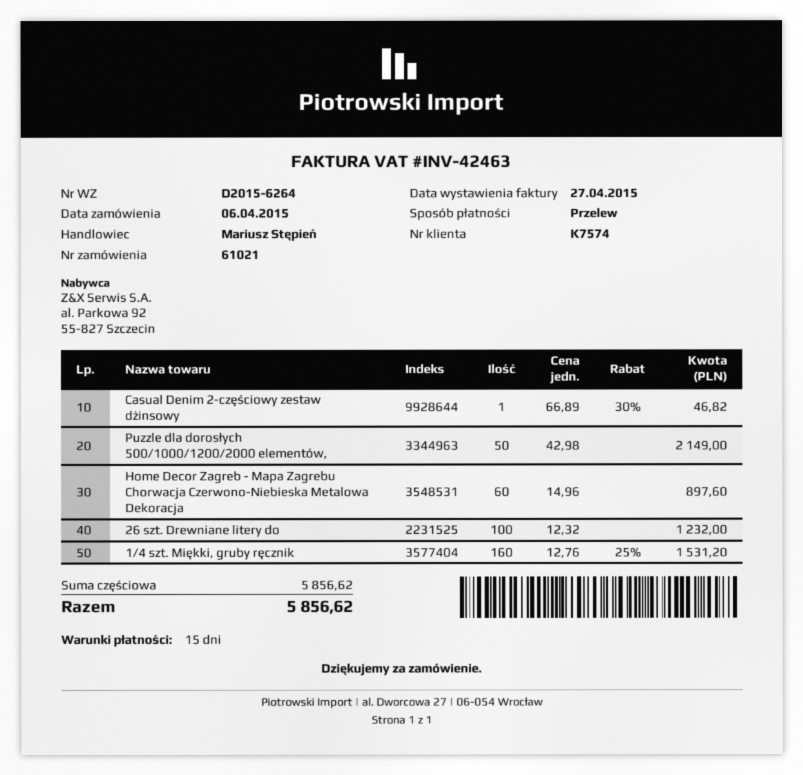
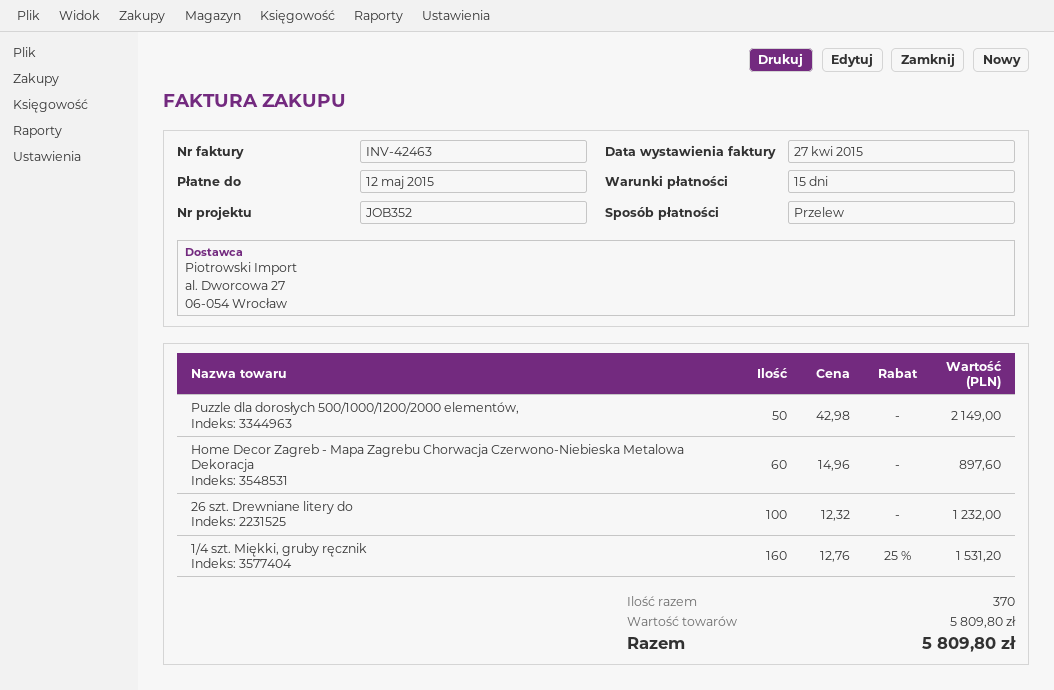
Casual Denim 2-częściowy zestaw dżinsowy: 1 x 66.89 - 30% = 46.82 -> none
subtotal: 5856.62 -> 5809.80
total: 5856.62 -> 5809.80

